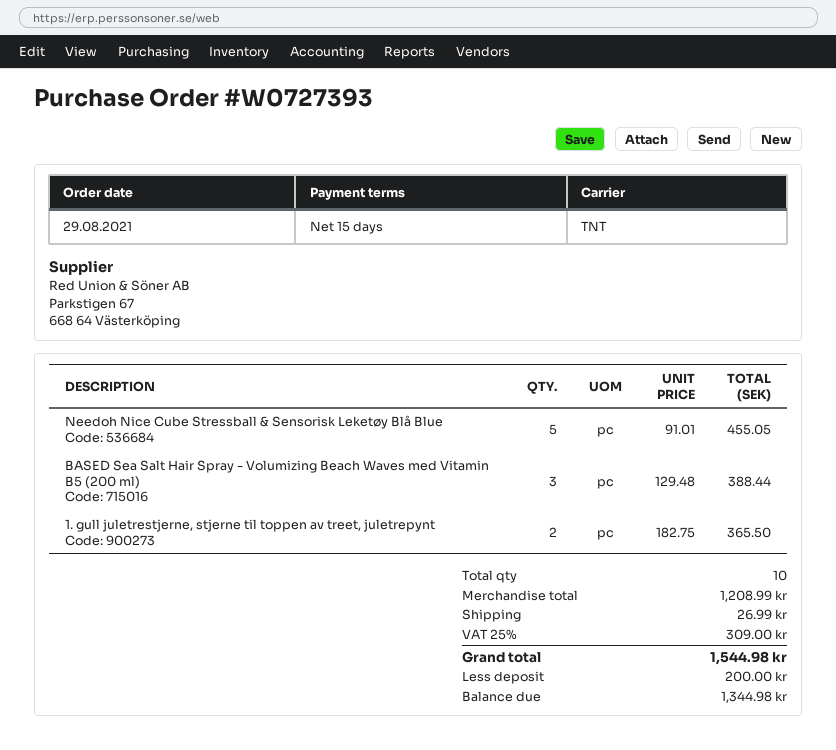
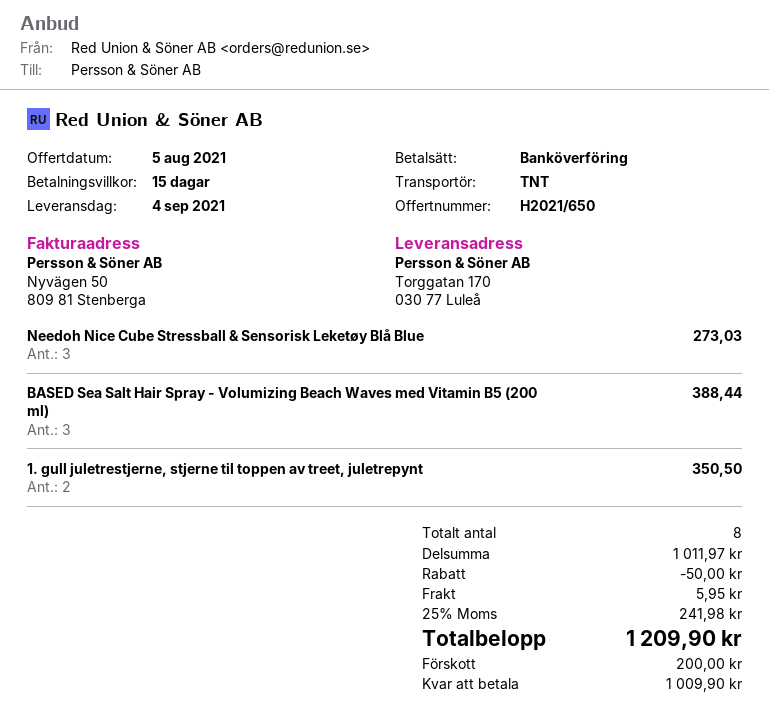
Needoh Nice Cube Stressball & Sensorisk Leketøy Blå Blue: 5 for 455.05 -> 3 for 273.03
1. gull juletrestjerne, stjerne til toppen av treet, juletrepynt: 2 for 365.50 -> 2 for 350.50
total quantity: 10 -> 8
subtotal: 1208.99 -> 1011.97
discount: none -> 50.00
shipping: 26.99 -> 5.95
tax: 25% = 309.00 -> 25% = 241.98
total: 1544.98 -> 1209.90
balance: 1344.98 -> 1009.90

